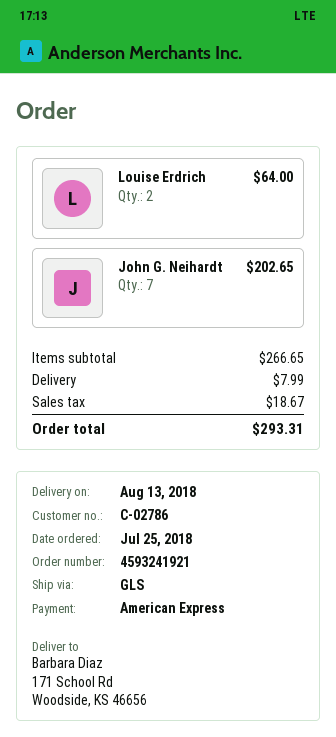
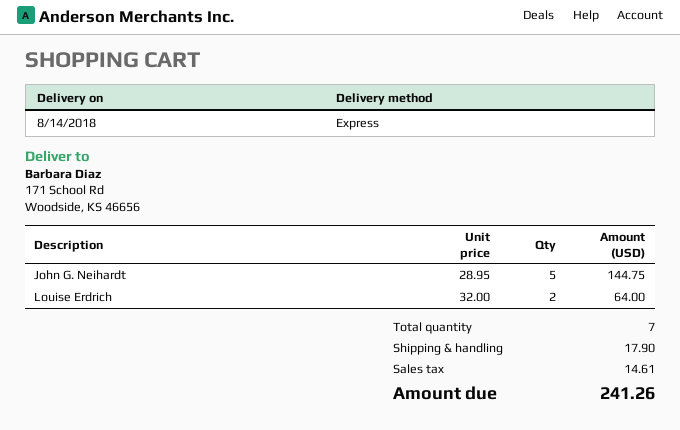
delivery date: 2018-08-13 -> 2018-08-14
shipping method: GLS -> express
John G. Neihardt: 7 for 202.65 -> 5 for 144.75
shipping: 7.99 -> 17.90
tax: 18.67 -> 14.61
total: 293.31 -> 241.26

